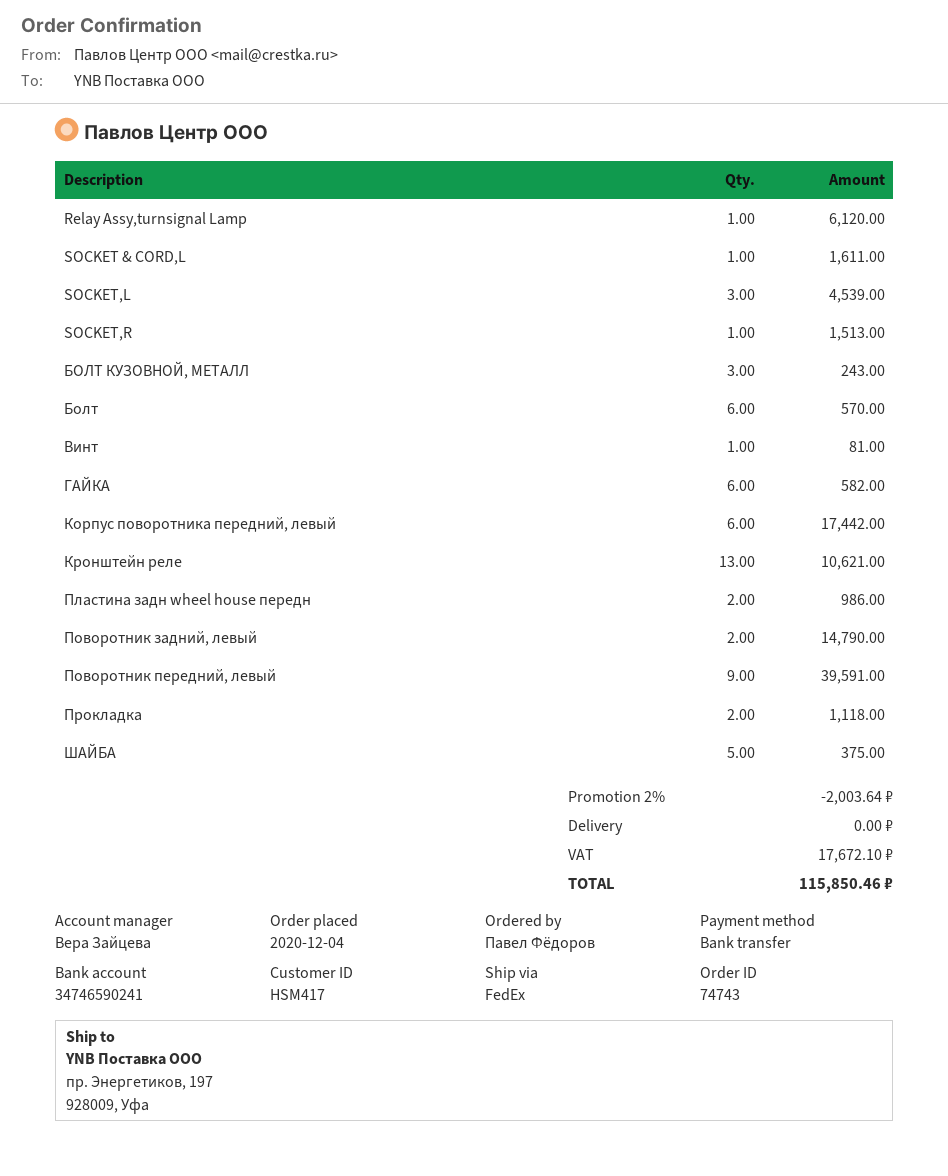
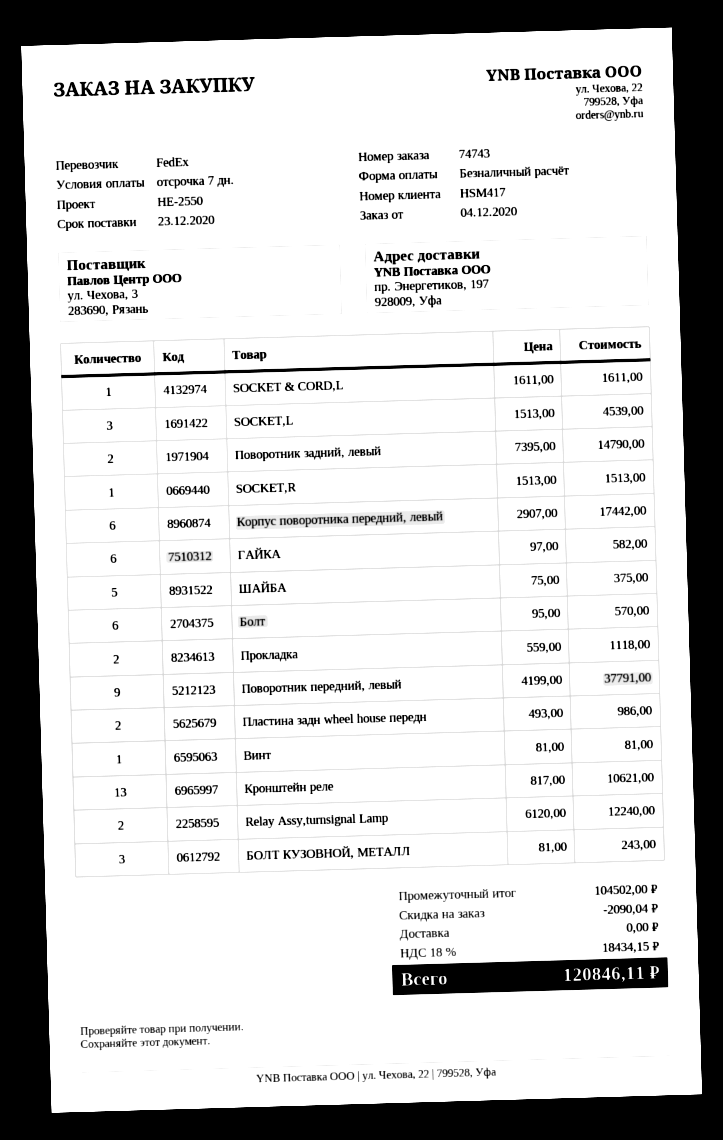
Relay Assy,turnsignal Lamp: 1 for 6120.00 -> 2 for 12240.00
Поворотник передний, левый: 9 for 39591.00 -> 9 for 37791.00
discount: 2003.64 -> 2090.04
tax: 17672.10 -> 18434.15
total: 115850.46 -> 120846.11

